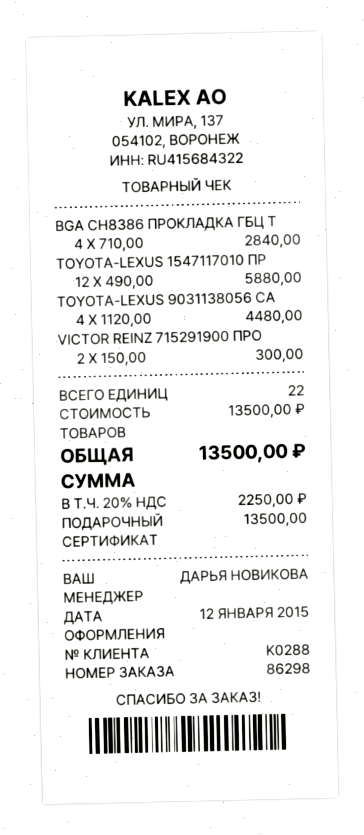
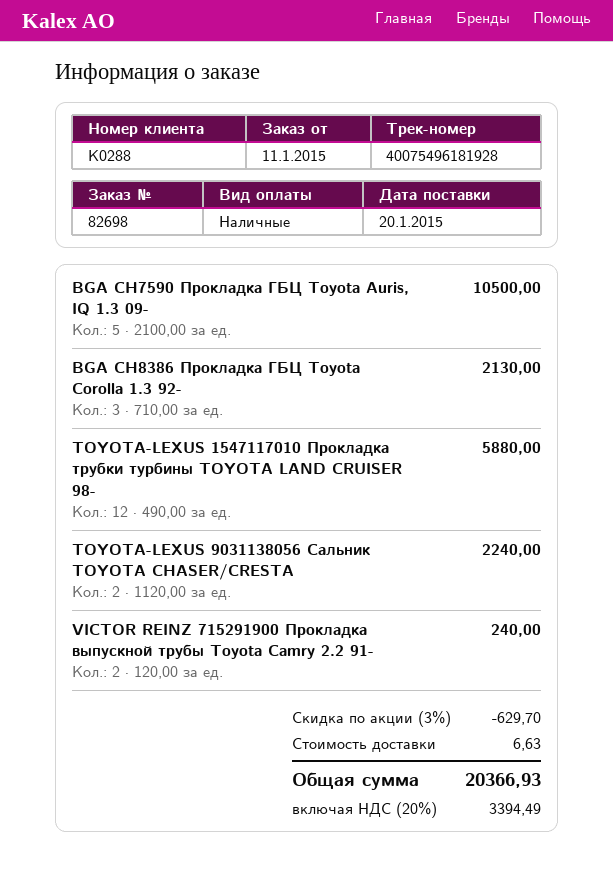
order number: 86298 -> 82698
order date: 2015-01-12 -> 2015-01-11
payment method: gift card -> cash
BGA CH8386 ПРОКЛАДКА ГБЦ T: 4 x 710.00 = 2840.00 -> 3 x 710.00 = 2130.00
TOYOTA-LEXUS 9031138056 СА: 4 x 1120.00 = 4480.00 -> 2 x 1120.00 = 2240.00
VICTOR REINZ 715291900 ПРО: 2 x 150.00 = 300.00 -> 2 x 120.00 = 240.00
BGA CH7590 Прокладка ГБЦ Toyota Auris, IQ 1.3 09-: none -> 5 x 2100.00 = 10500.00
discount: none -> 3% = 629.70
shipping: none -> 6.63
tax: 20% = 2250.00 -> 20% = 3394.49
total: 13500.00 -> 20366.93

